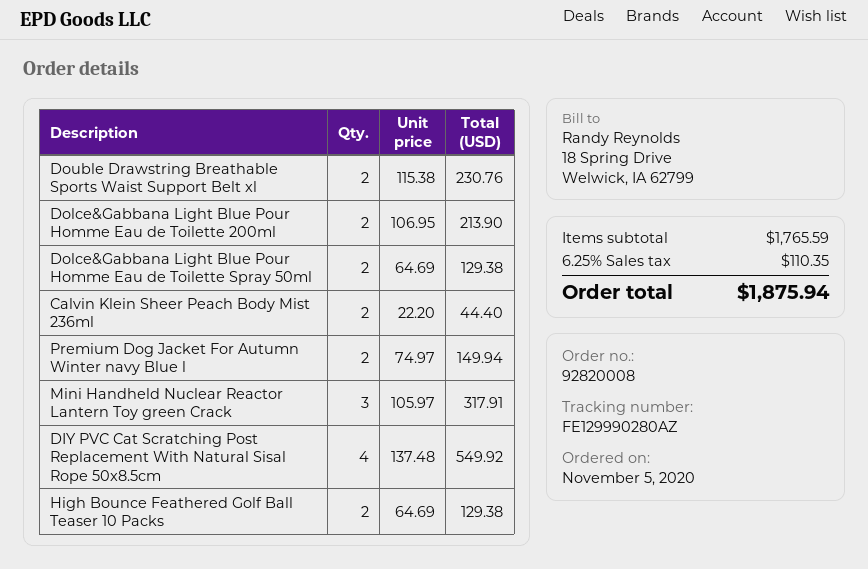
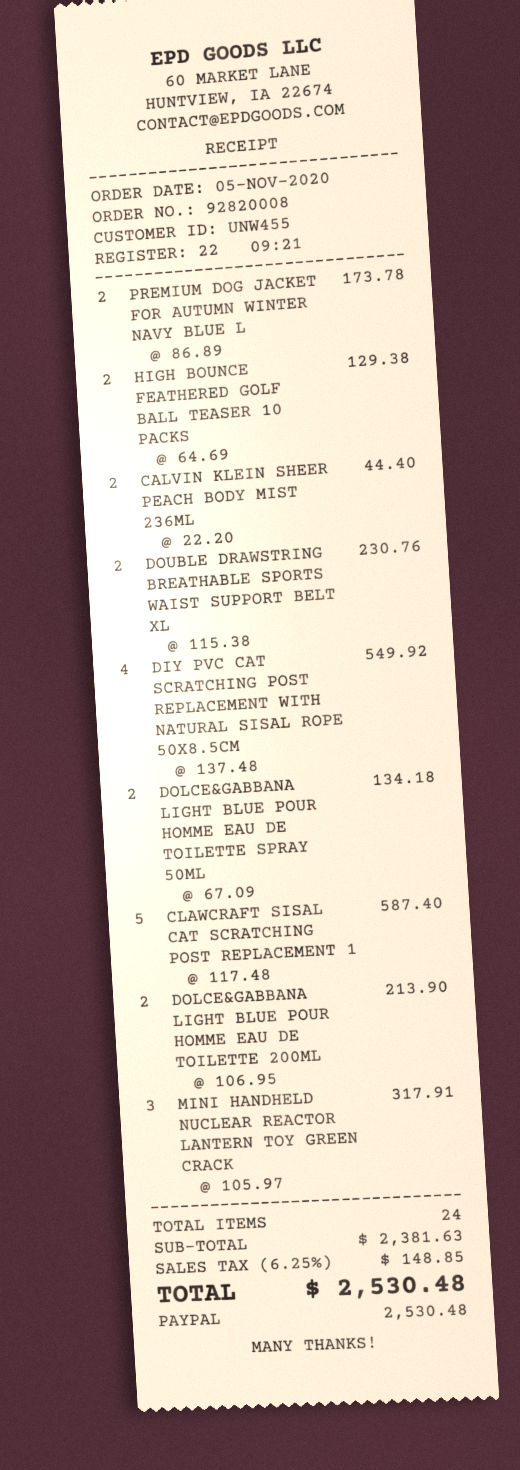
Dolce&Gabbana Light Blue Pour Homme Eau de Toilette Spray 50ml: 2 x 64.69 = 129.38 -> 2 x 67.09 = 134.18
Premium Dog Jacket For Autumn Winter navy Blue l: 2 x 74.97 = 149.94 -> 2 x 86.89 = 173.78
CLAWCRAFT SISAL CAT SCRATCHING POST REPLACEMENT 1: none -> 5 x 117.48 = 587.40
subtotal: 1765.59 -> 2381.63
tax: 6.25% = 110.35 -> 6.25% = 148.85
total: 1875.94 -> 2530.48

